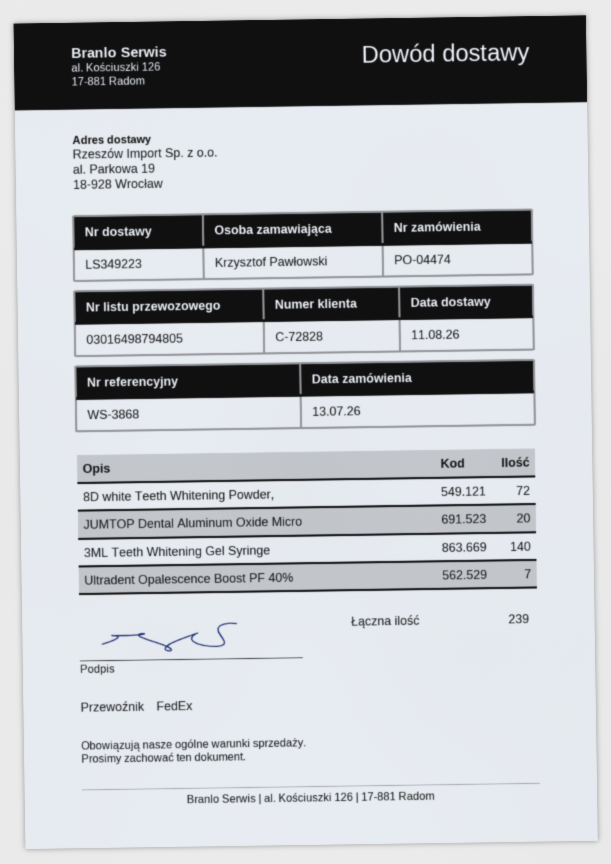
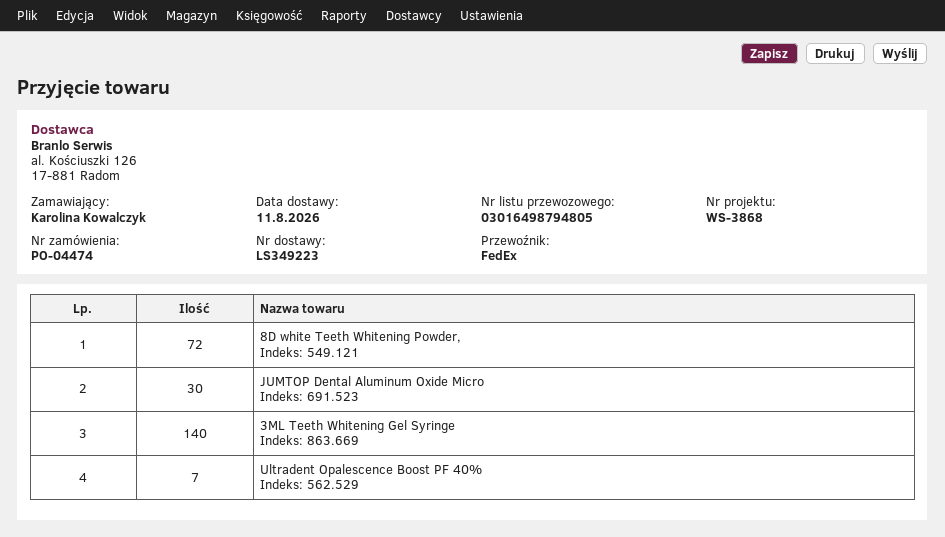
ordered by: Krzysztof Pawłowski -> Karolina Kowalczyk
JUMTOP Dental Aluminum Oxide Micro: 20 -> 30

